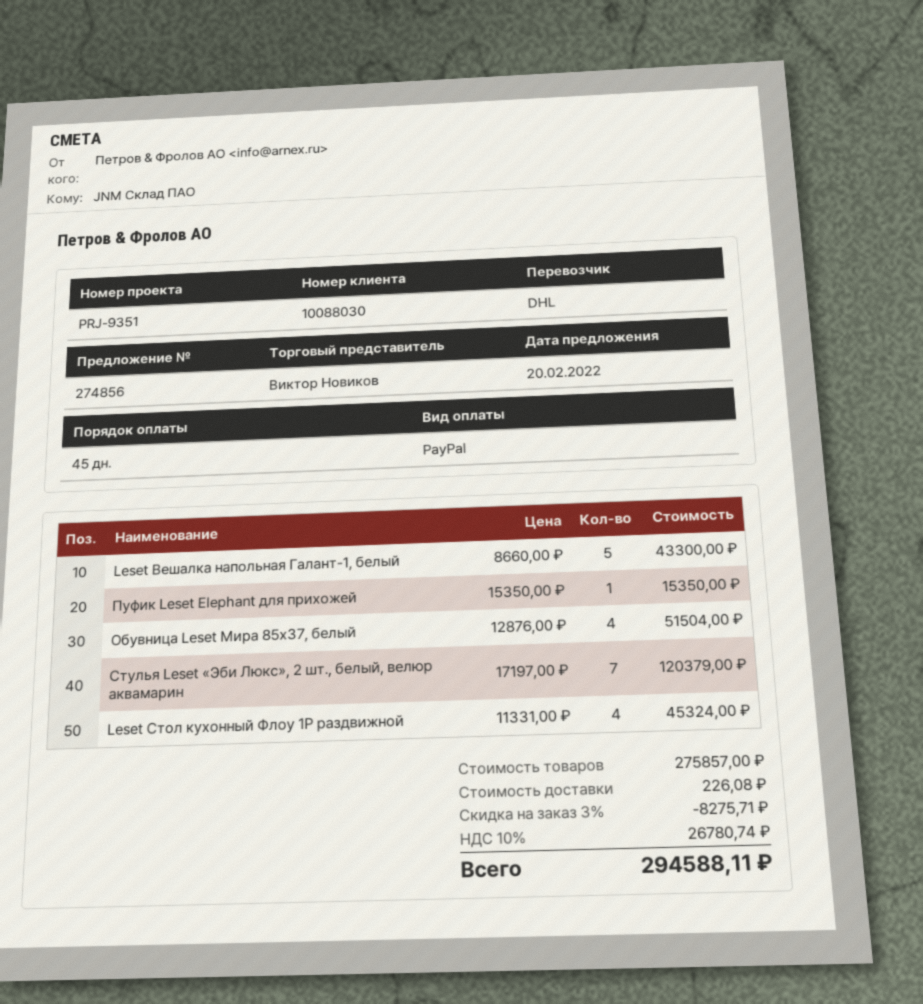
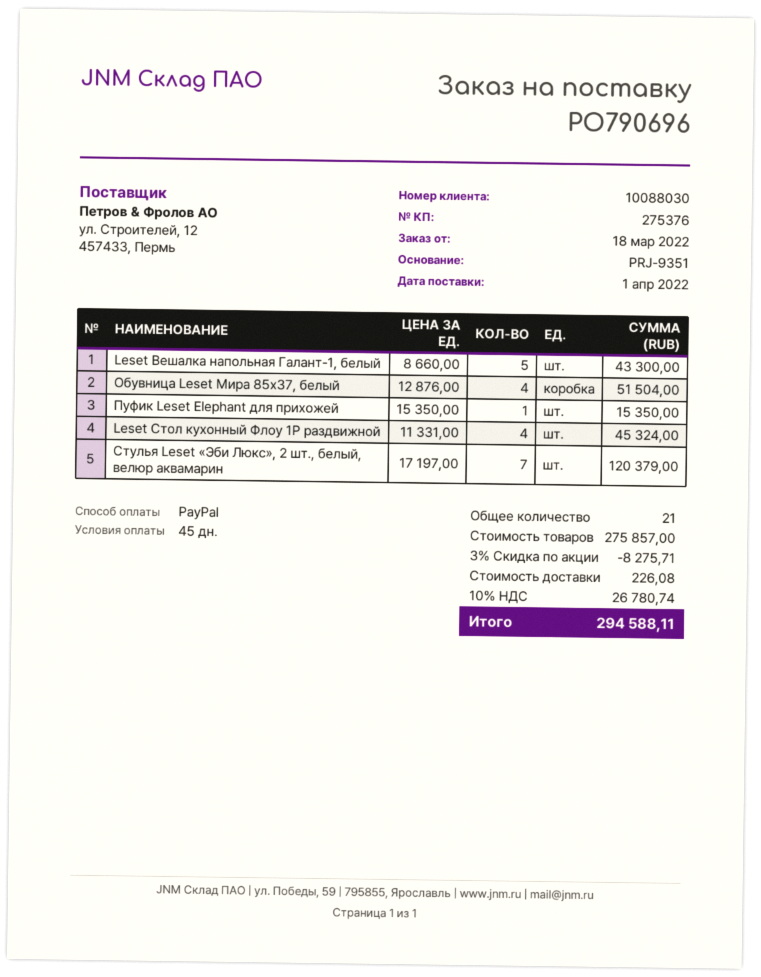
quote number: 274856 -> 275376

